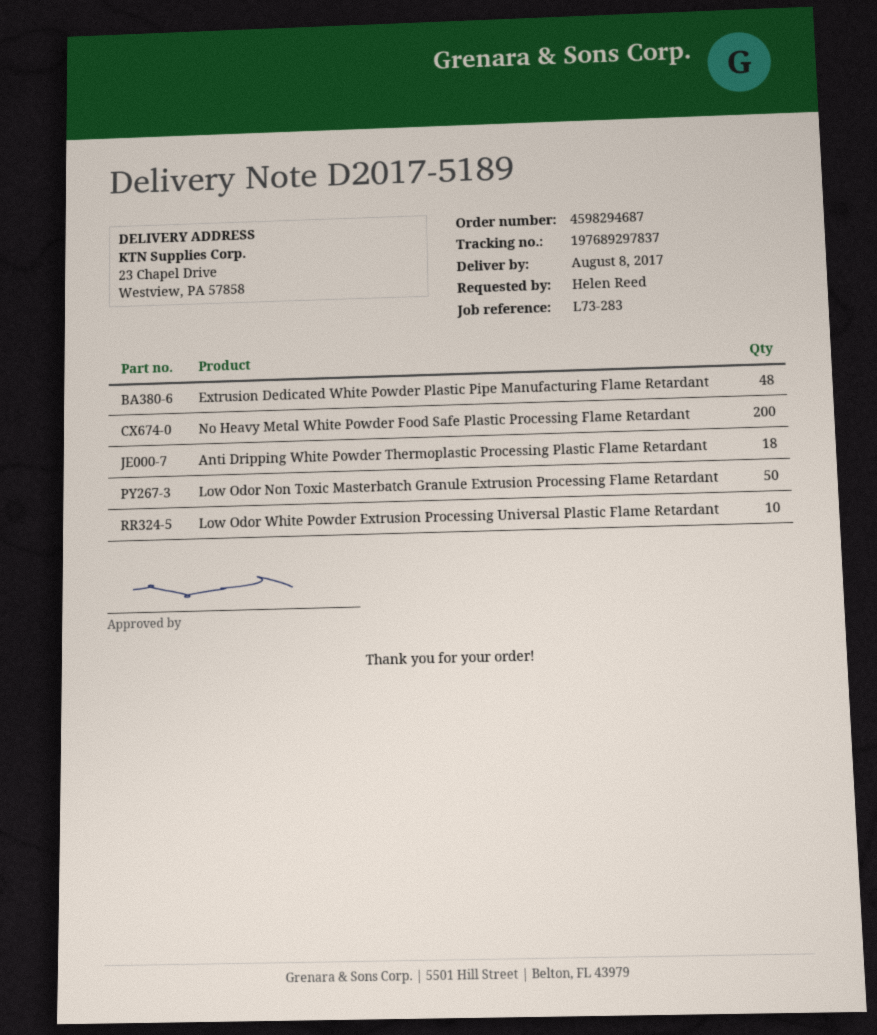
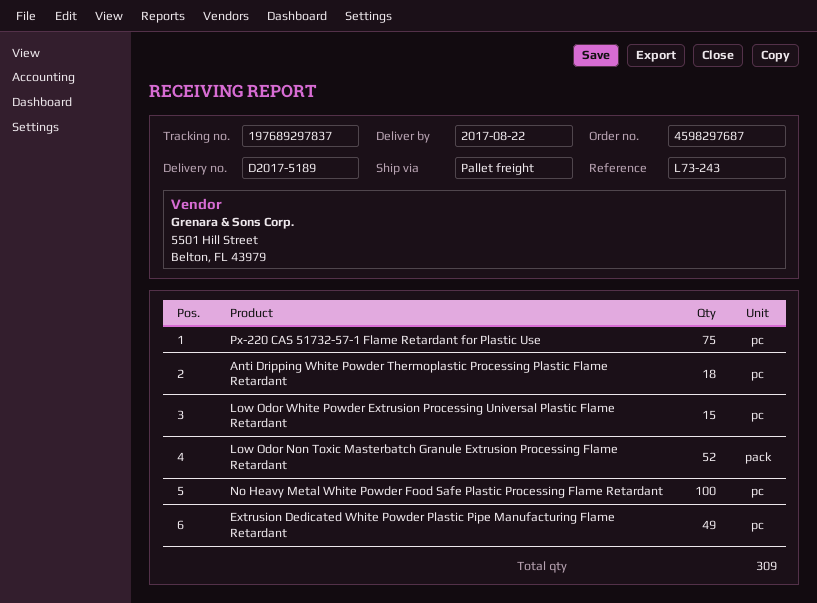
order number: 4598294687 -> 4598297687
delivery date: 2017-08-08 -> 2017-08-22
reference: L73-283 -> L73-243
Extrusion Dedicated White Powder Plastic Pipe Manufacturing Flame Retardant: 48 -> 49
No Heavy Metal White Powder Food Safe Plastic Processing Flame Retardant: 200 -> 100
Low Odor Non Toxic Masterbatch Granule Extrusion Processing Flame Retardant: 50 -> 52
Low Odor White Powder Extrusion Processing Universal Plastic Flame Retardant: 10 -> 15
Px-220 CAS 51732-57-1 Flame Retardant for Plastic Use: none -> 75

